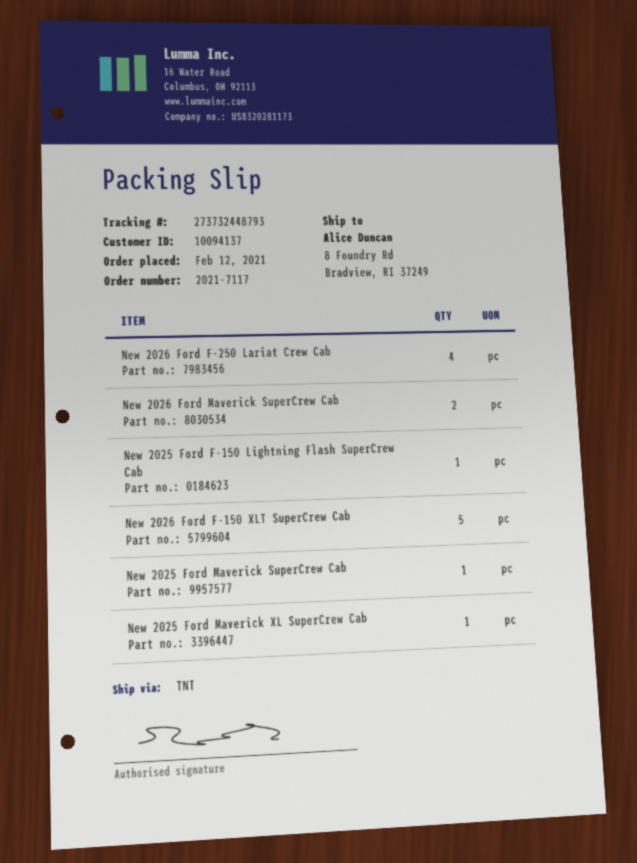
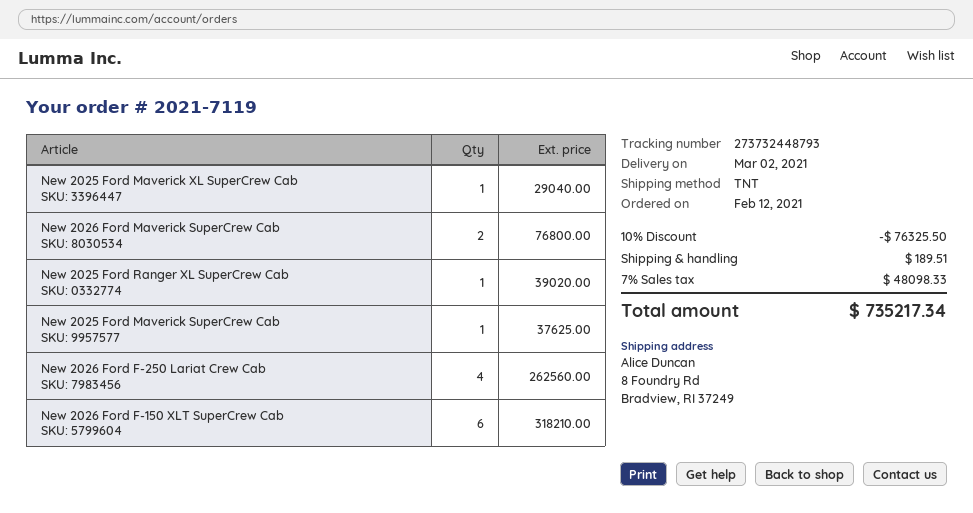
order number: 2021-7117 -> 2021-7119
New 2025 Ford F-150 Lightning Flash SuperCrew Cab: 1 -> none
New 2026 Ford F-150 XLT SuperCrew Cab: 5 -> 6
New 2025 Ford Ranger XL SuperCrew Cab: none -> 1

